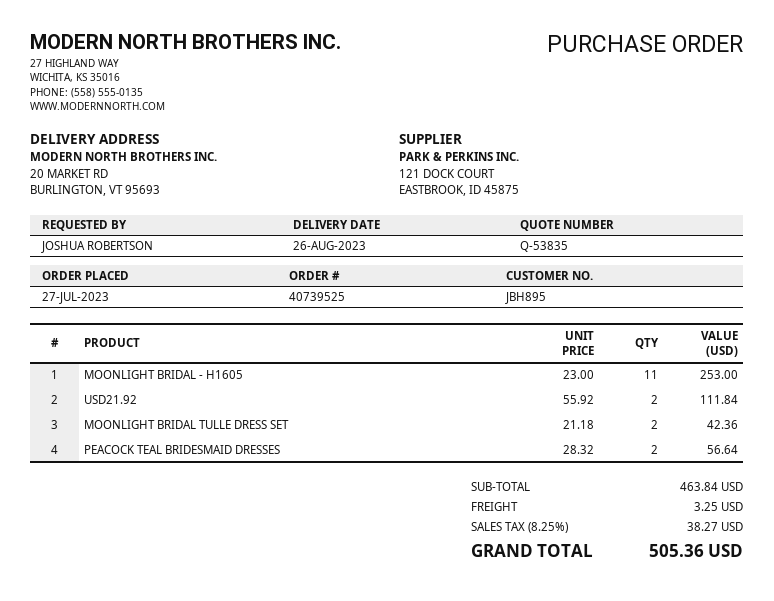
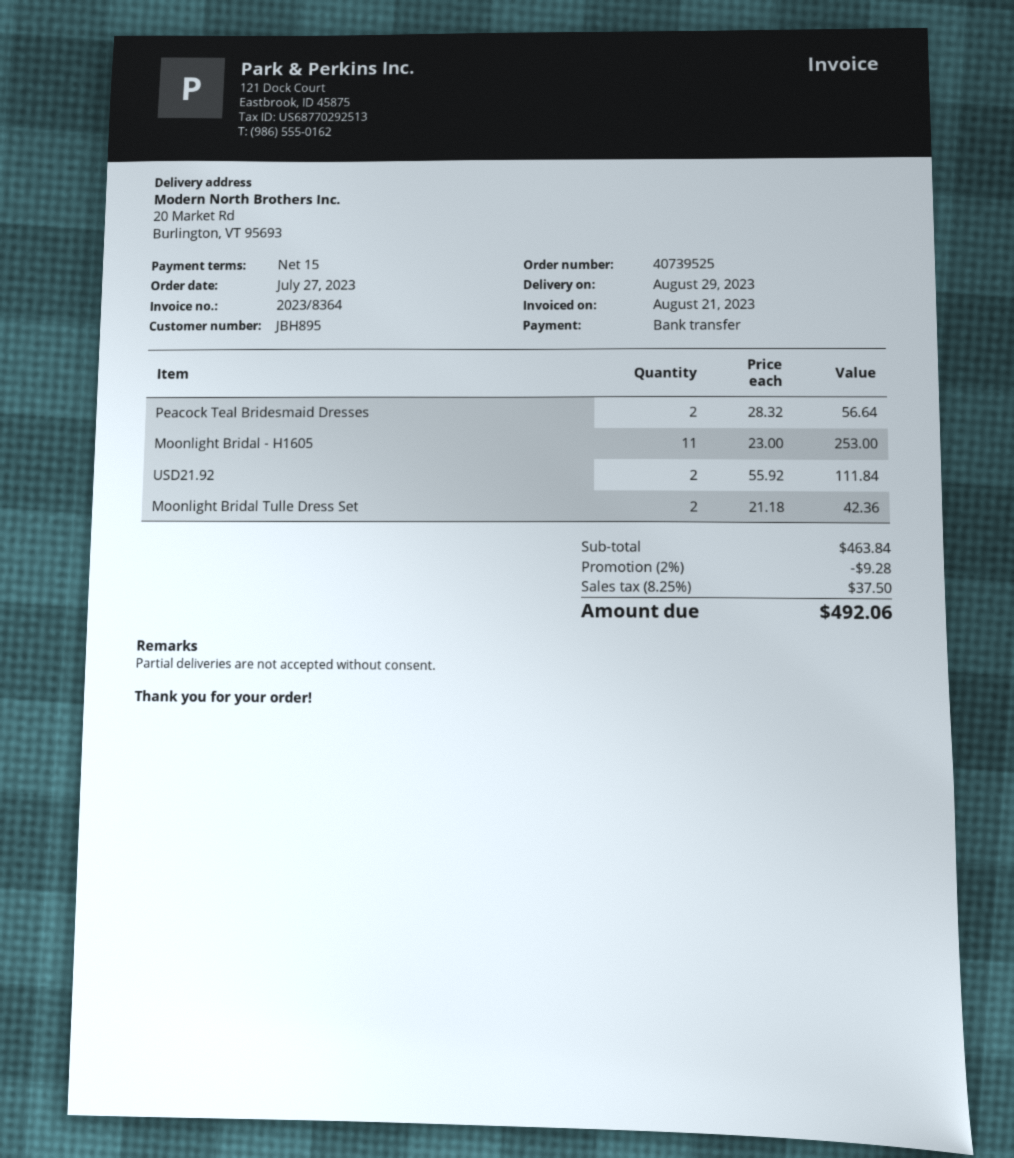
delivery date: 2023-08-26 -> 2023-08-29
discount: none -> 2% = 9.28
shipping: 3.25 -> none
tax: 8.25% = 38.27 -> 8.25% = 37.50
total: 505.36 -> 492.06

